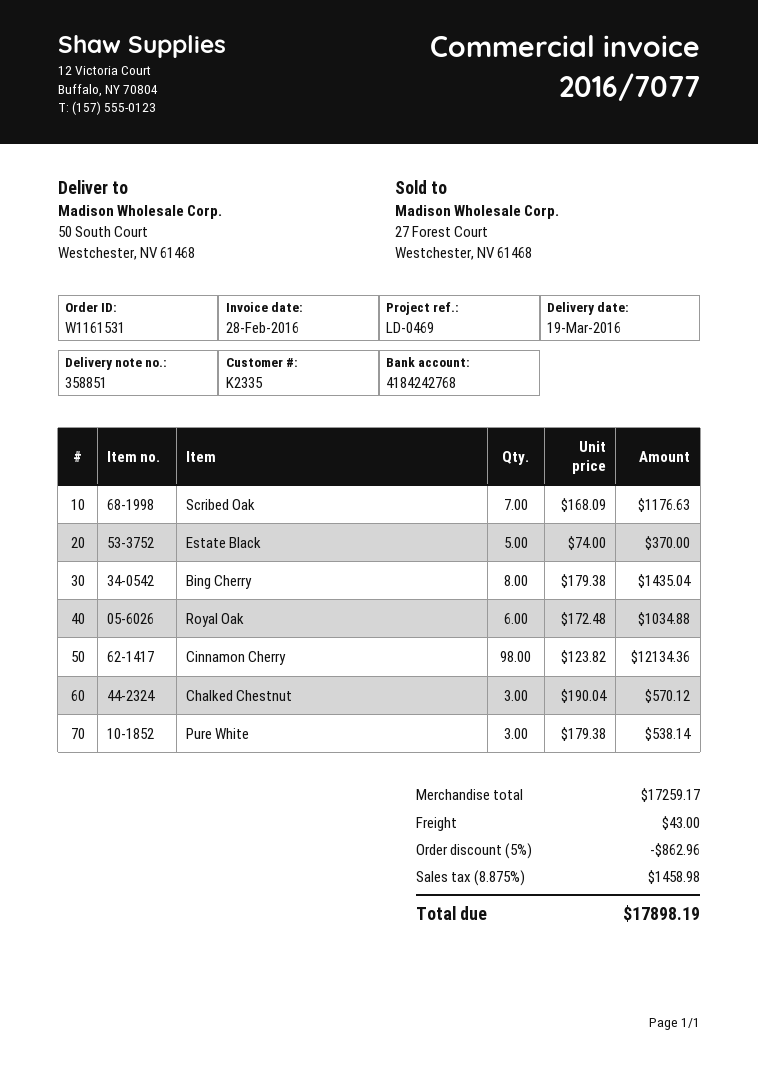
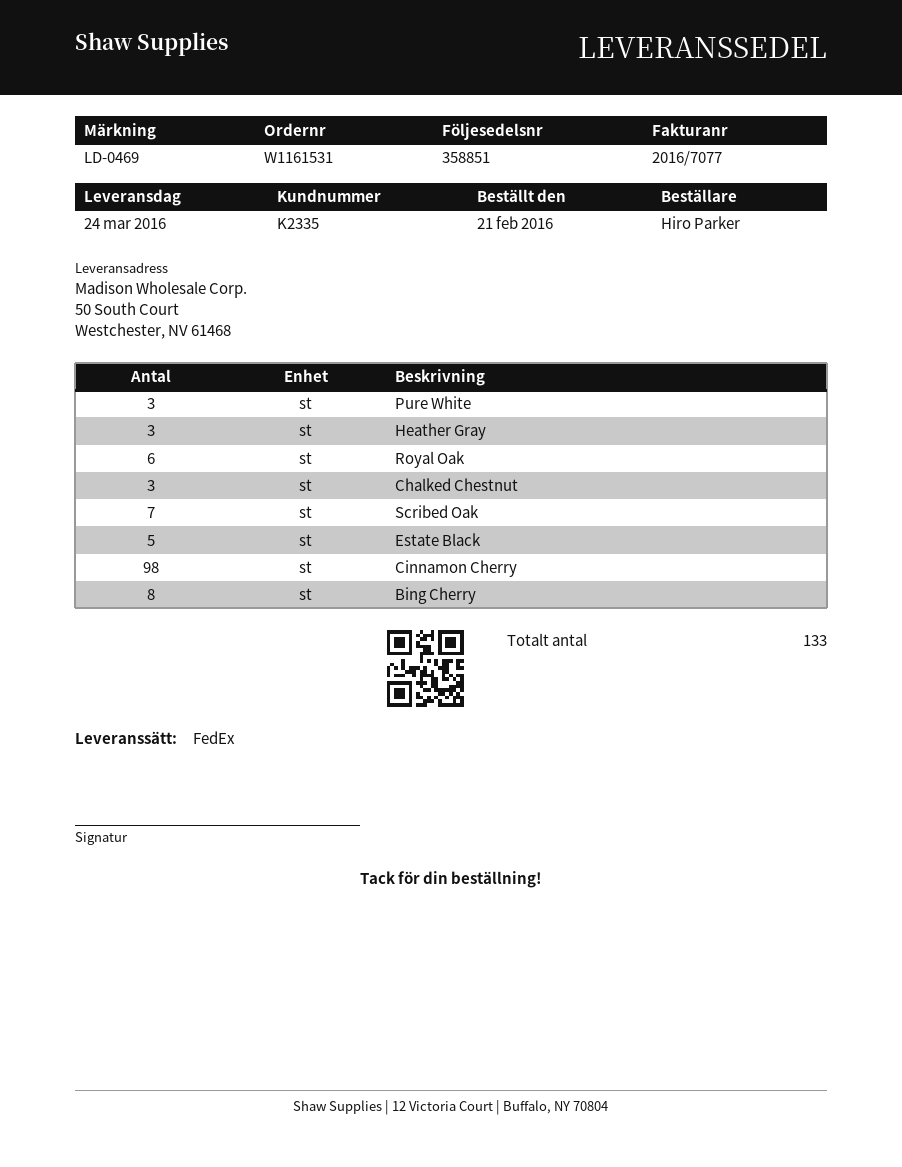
delivery date: 2016-03-19 -> 2016-03-24
Heather Gray: none -> 3

